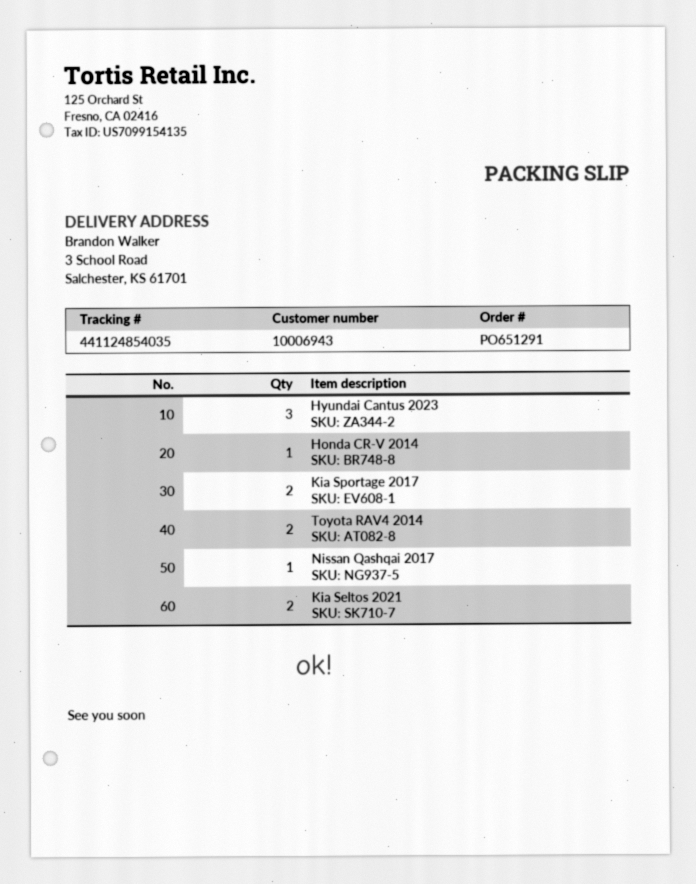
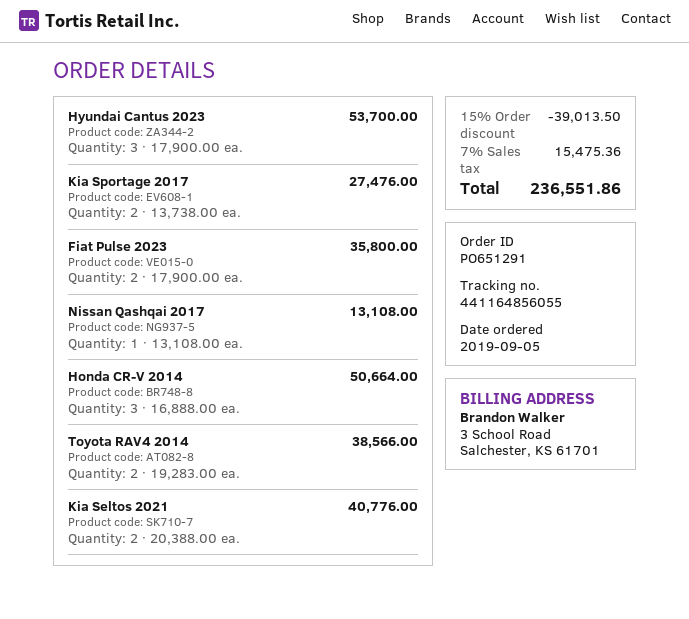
tracking number: 441124854035 -> 441164856055
Honda CR-V 2014: 1 -> 3
Fiat Pulse 2023: none -> 2

